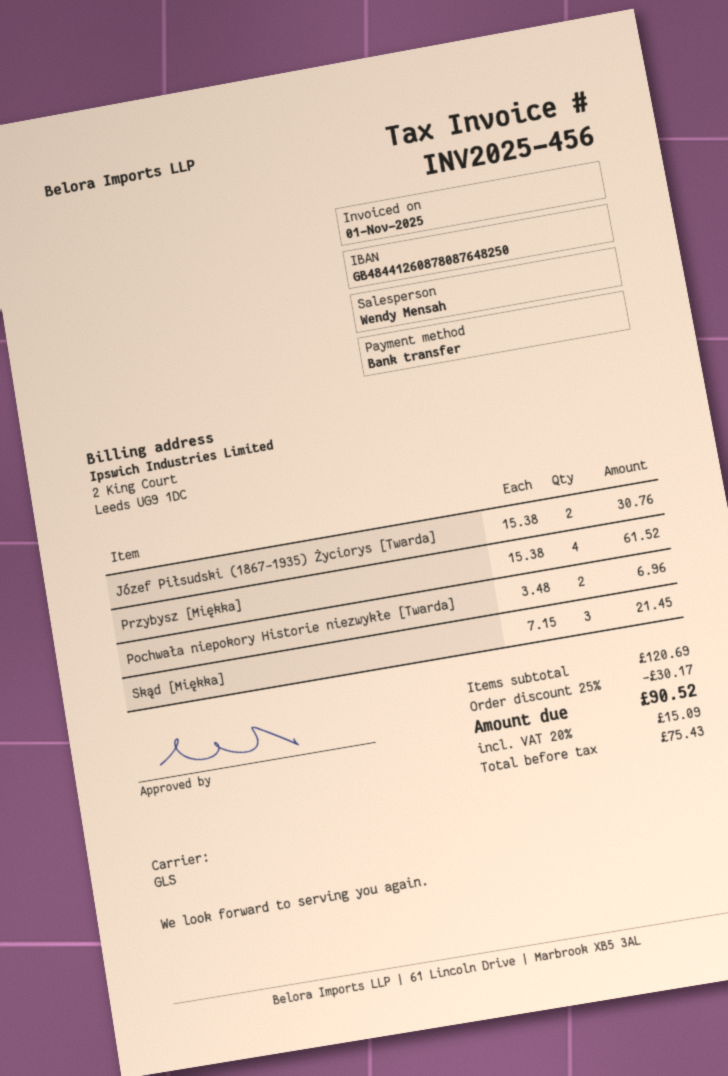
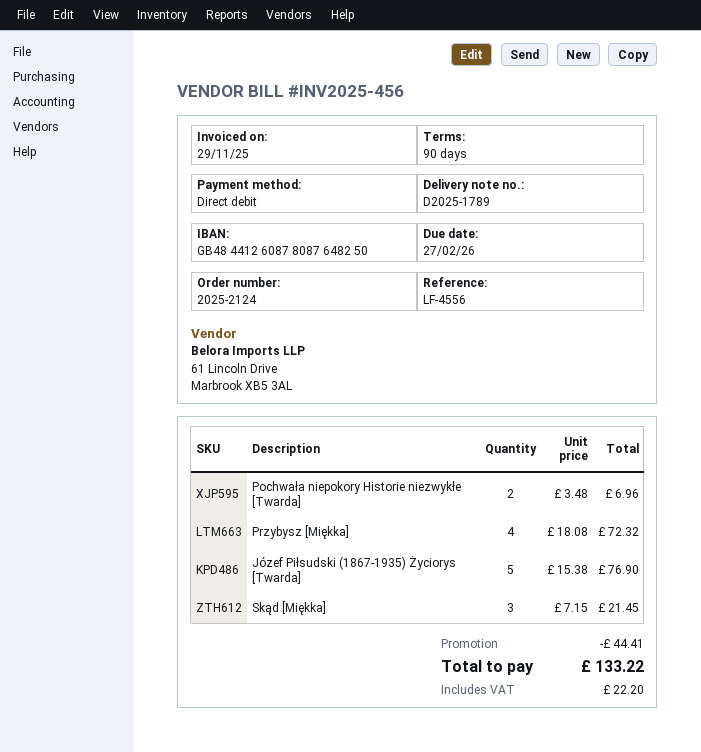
invoice date: 2025-11-01 -> 2025-11-29
payment method: bank transfer -> direct debit
Józef Piłsudski (1867-1935) Życiorys [Twarda]: 2 x 15.38 = 30.76 -> 5 x 15.38 = 76.90
Przybysz [Miękka]: 4 x 15.38 = 61.52 -> 4 x 18.08 = 72.32
discount: 30.17 -> 44.41
tax: 15.09 -> 22.20
total: 90.52 -> 133.22

